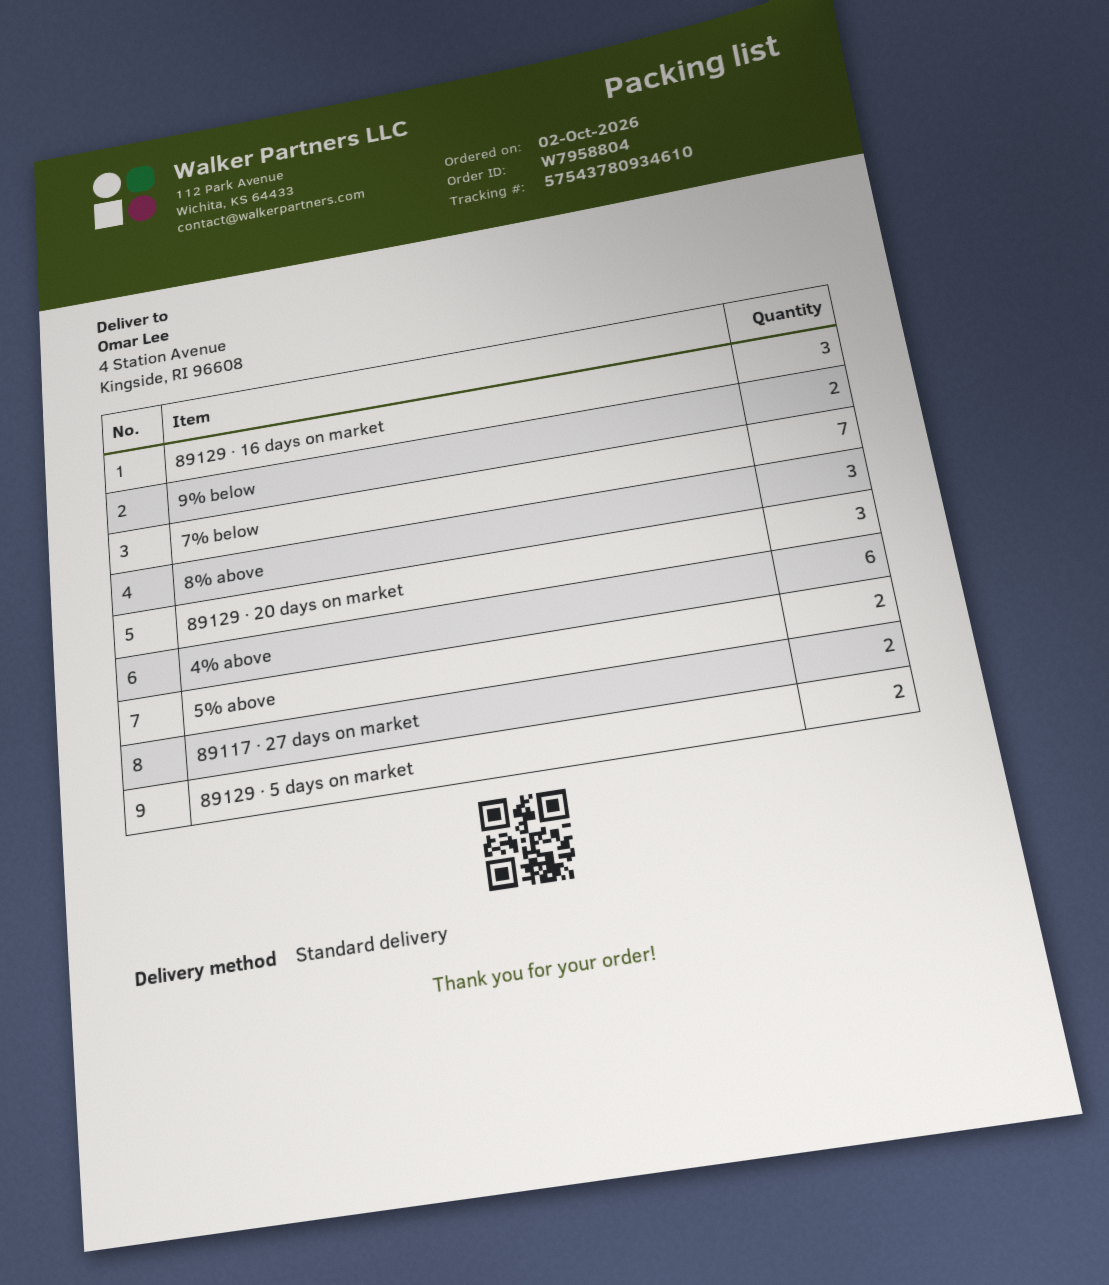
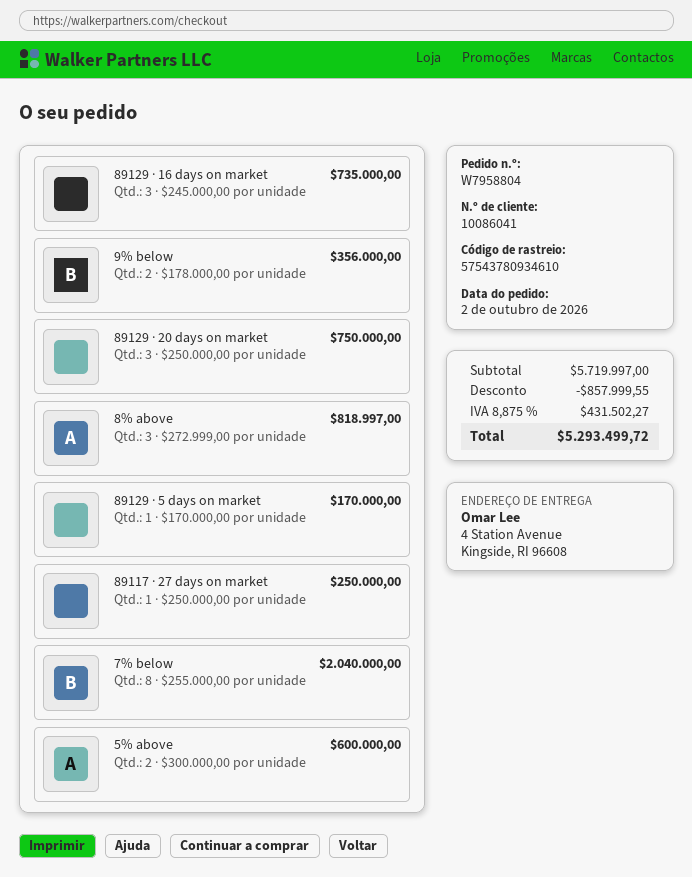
7% below: 7 -> 8
4% above: 6 -> none
89117 · 27 days on market: 2 -> 1
89129 · 5 days on market: 2 -> 1

